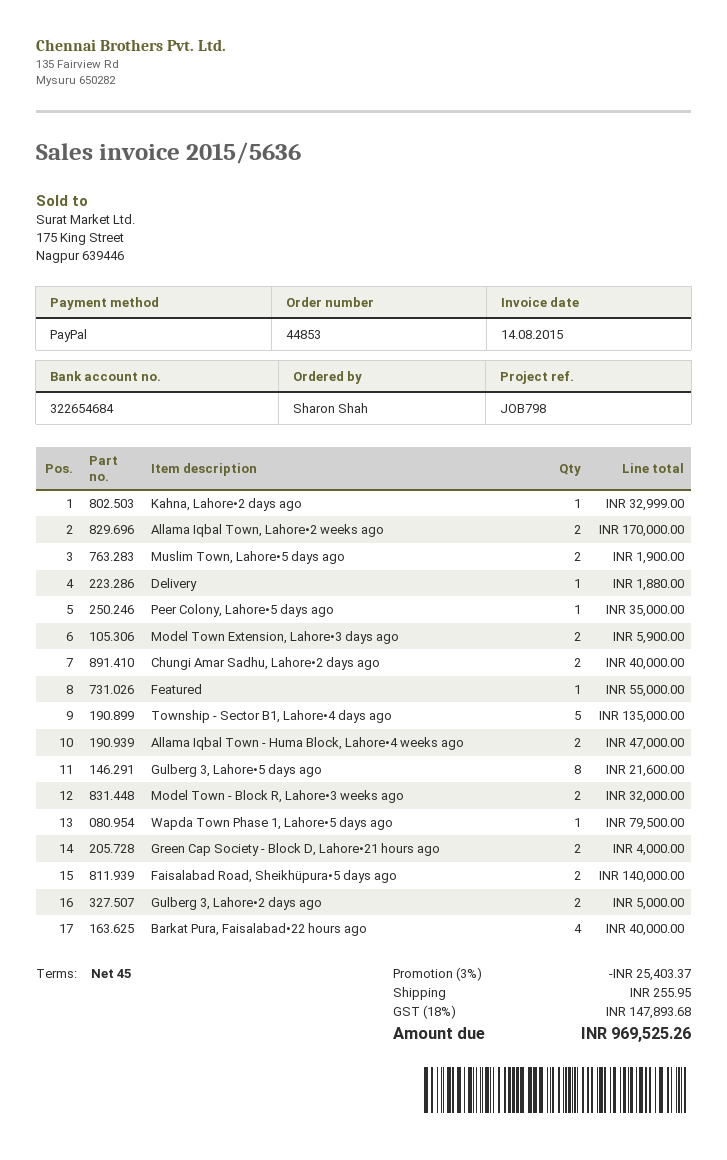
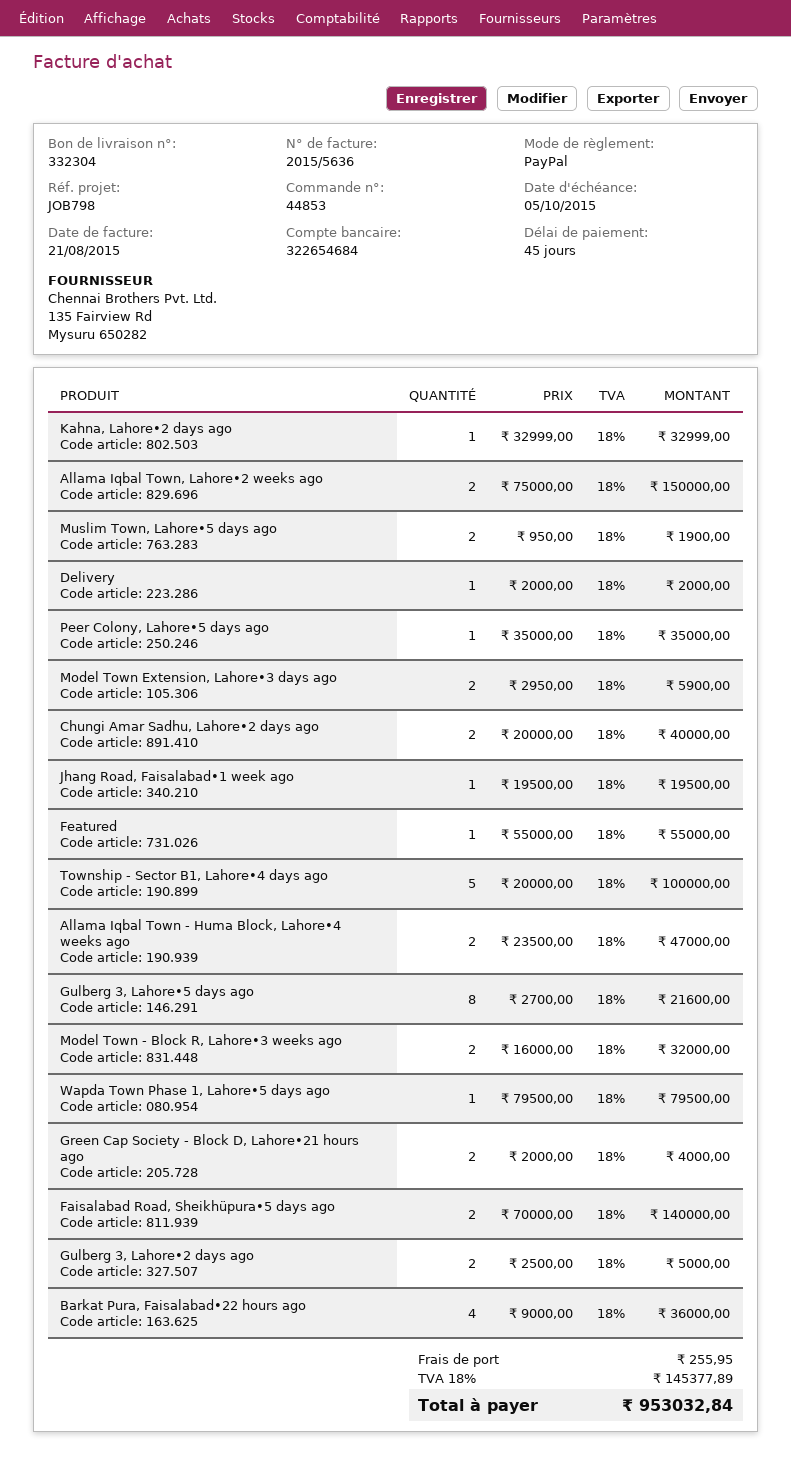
invoice date: 2015-08-14 -> 2015-08-21
Allama Iqbal Town, Lahore•2 weeks ago: 2 for 170000.00 -> 2 for 150000.00
Delivery: 1 for 1880.00 -> 1 for 2000.00
Township - Sector B1, Lahore•4 days ago: 5 for 135000.00 -> 5 for 100000.00
Barkat Pura, Faisalabad•22 hours ago: 4 for 40000.00 -> 4 for 36000.00
Jhang Road, Faisalabad•1 week ago: none -> 1 for 19500.00
discount: 3% = 25403.37 -> none
tax: 18% = 147893.68 -> 18% = 145377.89
total: 969525.26 -> 953032.84

